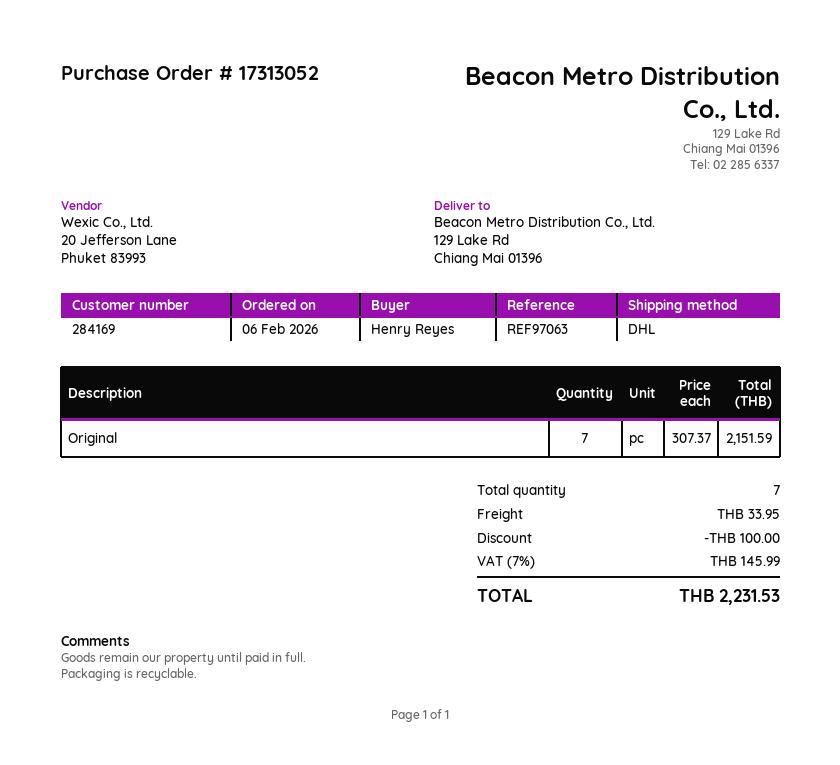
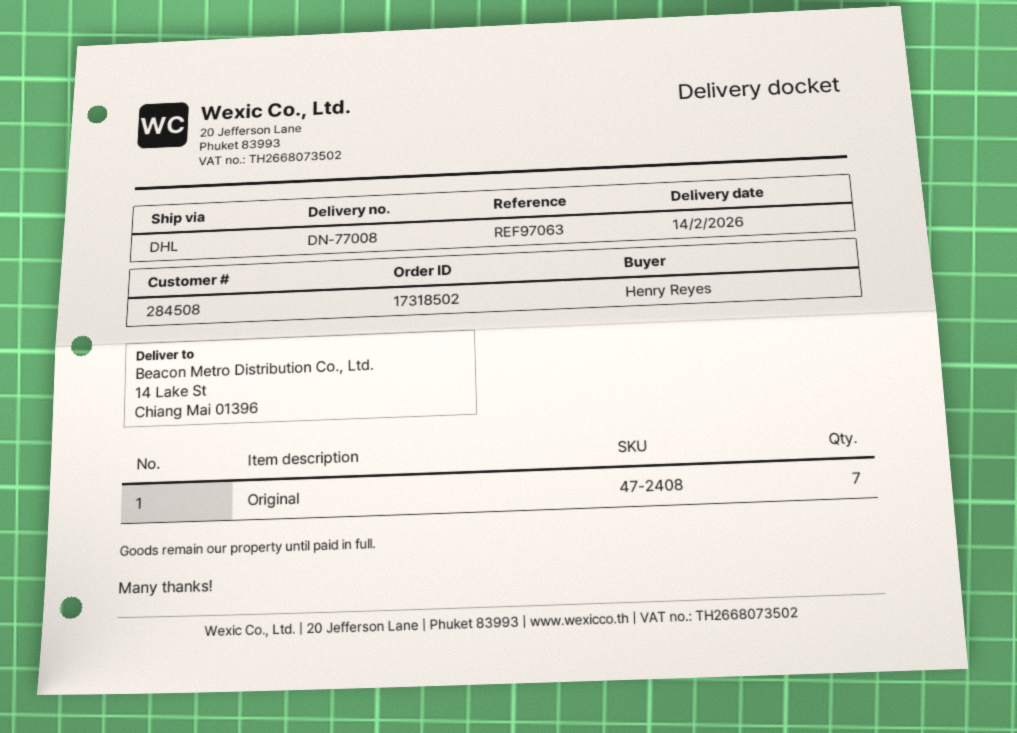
order number: 17313052 -> 17318502
customer number: 284169 -> 284508
ship to: 129 Lake Rd, Chiang Mai 01396 -> 14 Lake St, Chiang Mai 01396

